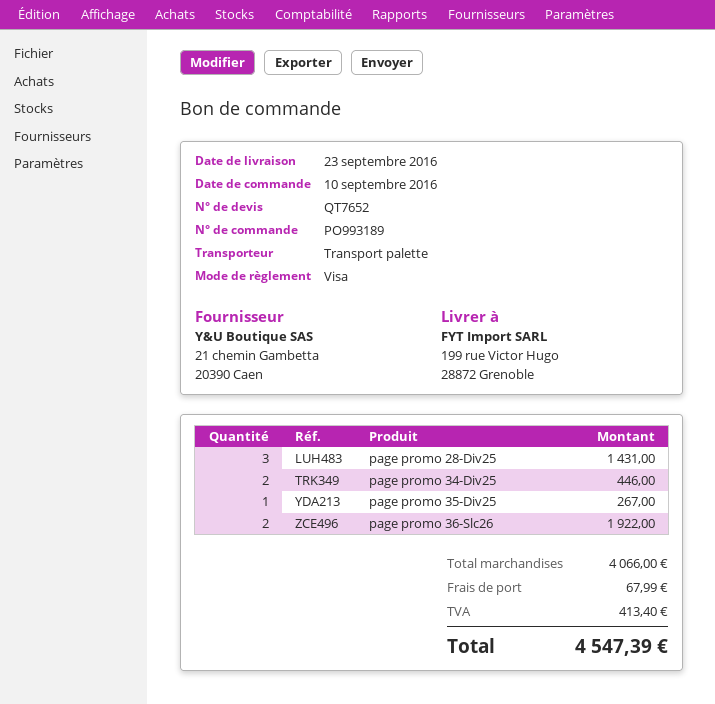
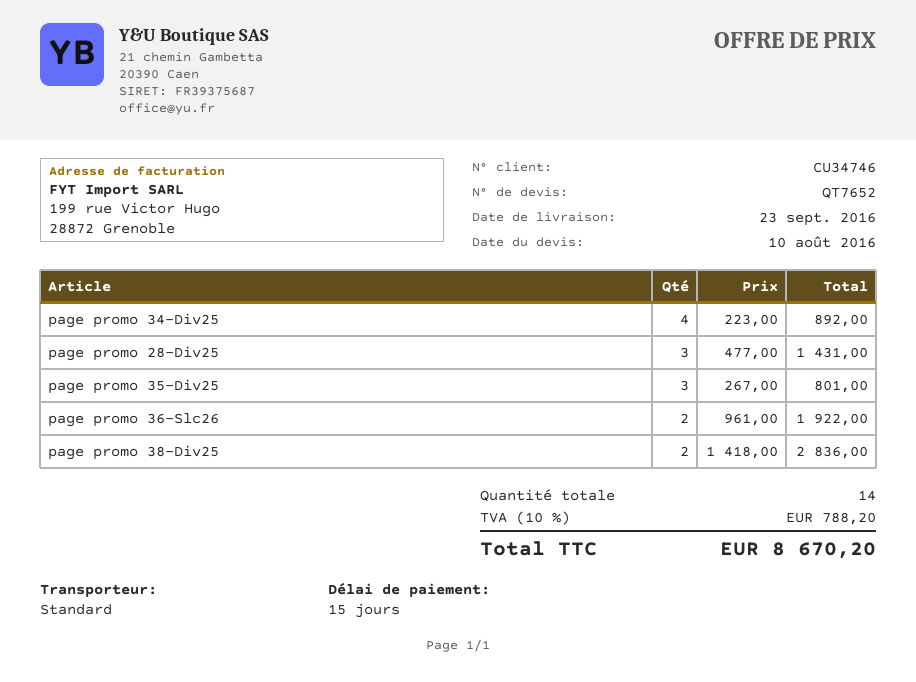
shipping method: pallet freight -> standard
page promo 34-Div25: 2 for 446.00 -> 4 for 892.00
page promo 35-Div25: 1 for 267.00 -> 3 for 801.00
page promo 38-Div25: none -> 2 for 2836.00
shipping: 67.99 -> none
tax: 413.40 -> 788.20
total: 4547.39 -> 8670.20

